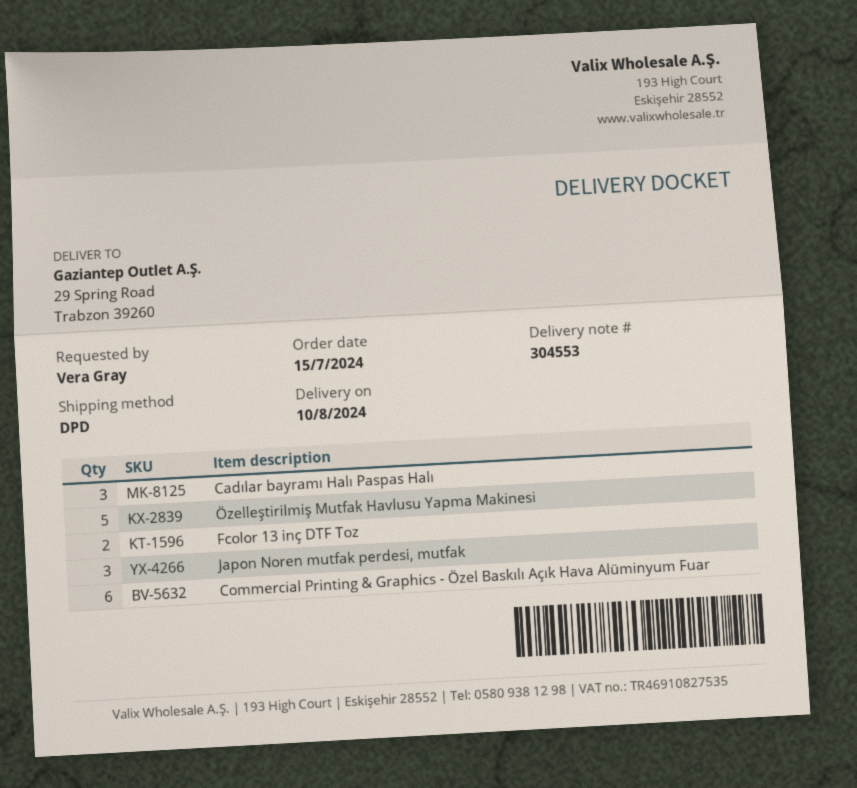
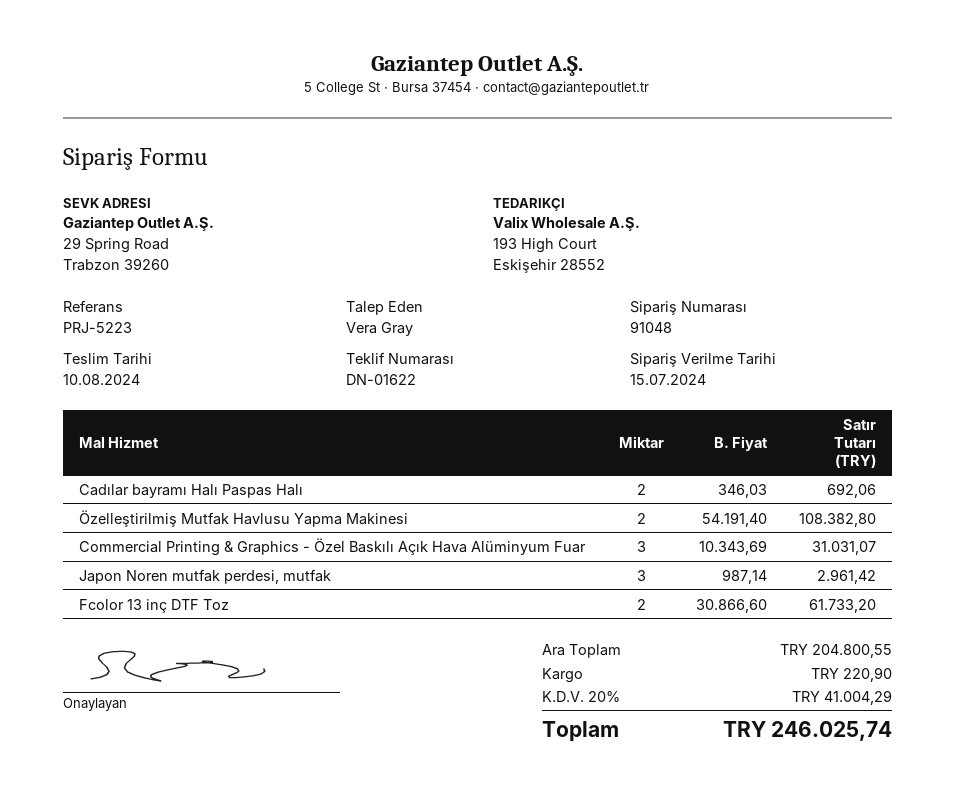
Cadılar bayramı Halı Paspas Halı: 3 -> 2
Özelleştirilmiş Mutfak Havlusu Yapma Makinesi: 5 -> 2
Commercial Printing & Graphics - Özel Baskılı Açık Hava Alüminyum Fuar: 6 -> 3

